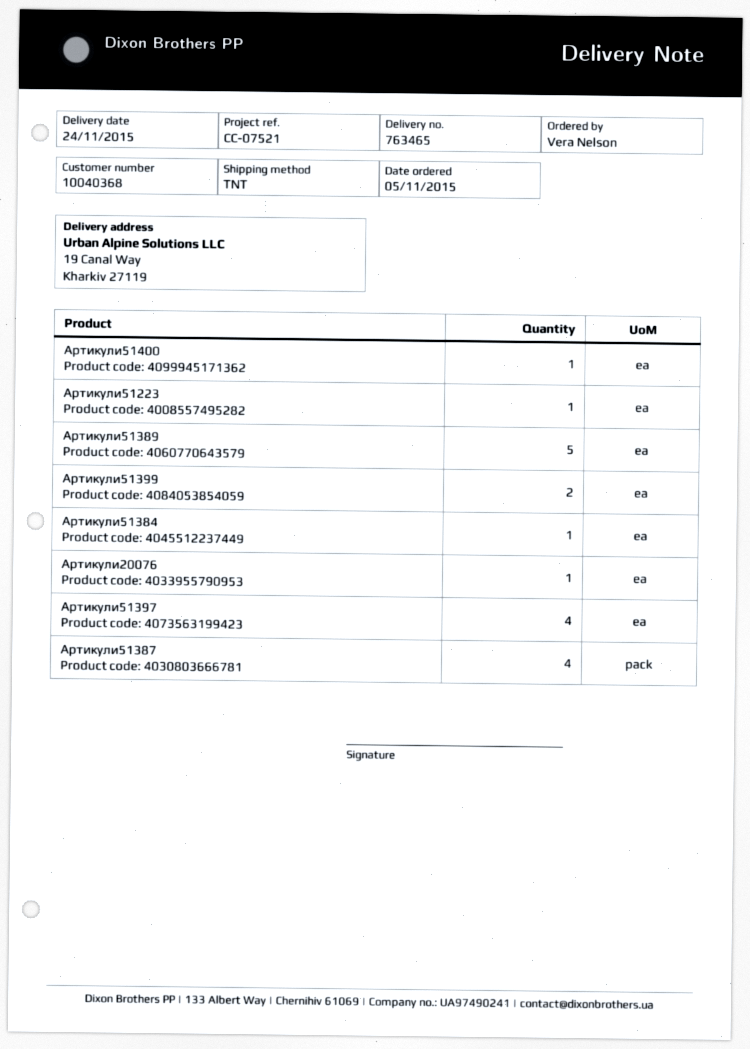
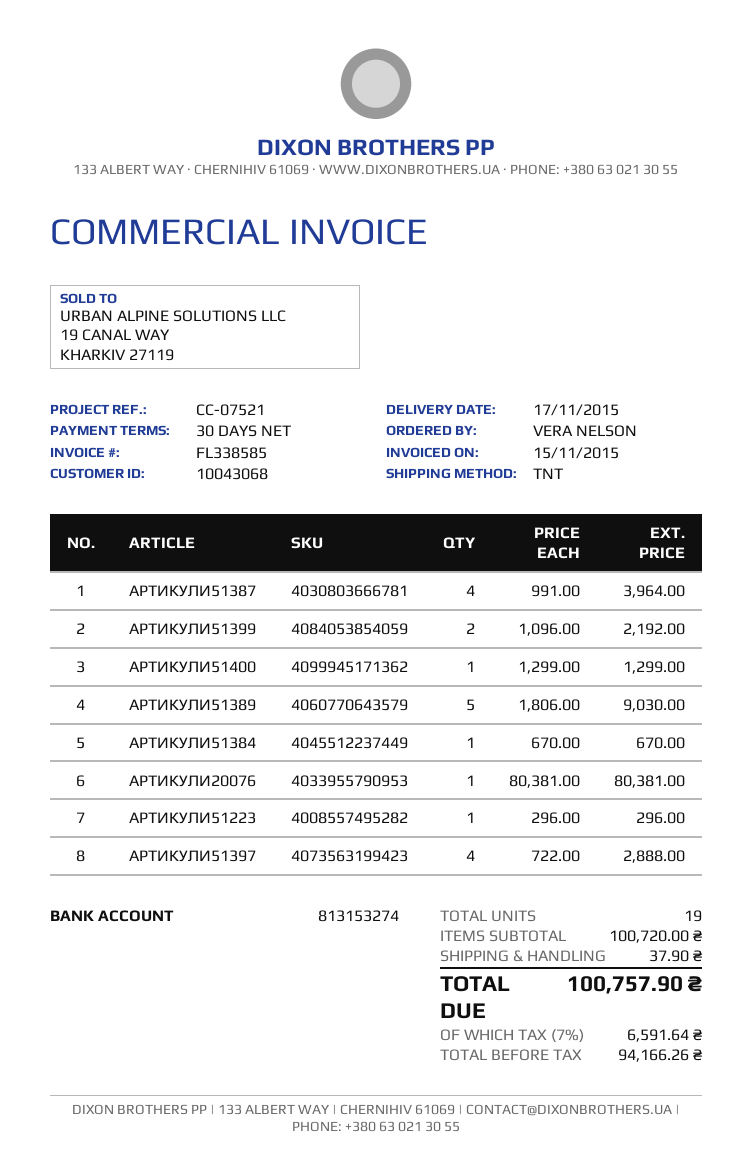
delivery date: 2015-11-24 -> 2015-11-17
customer number: 10040368 -> 10043068

